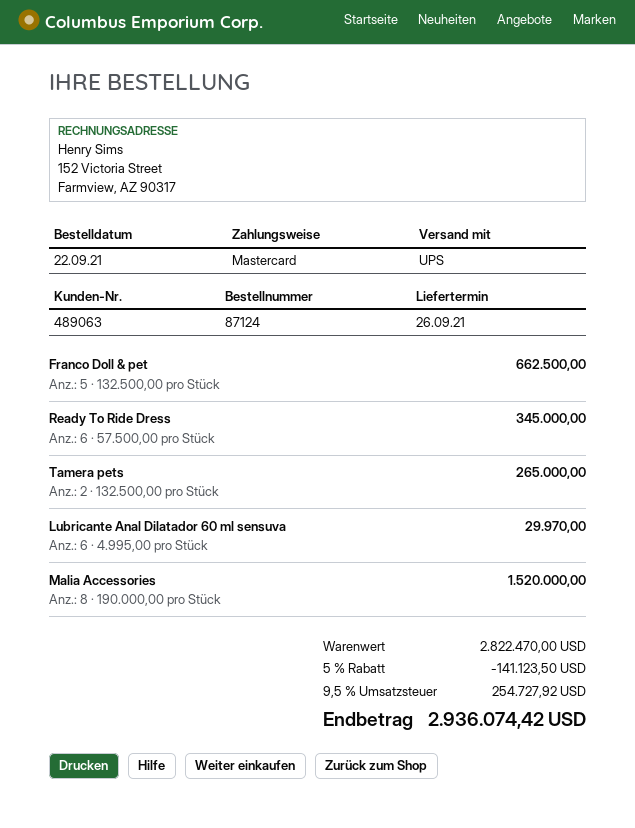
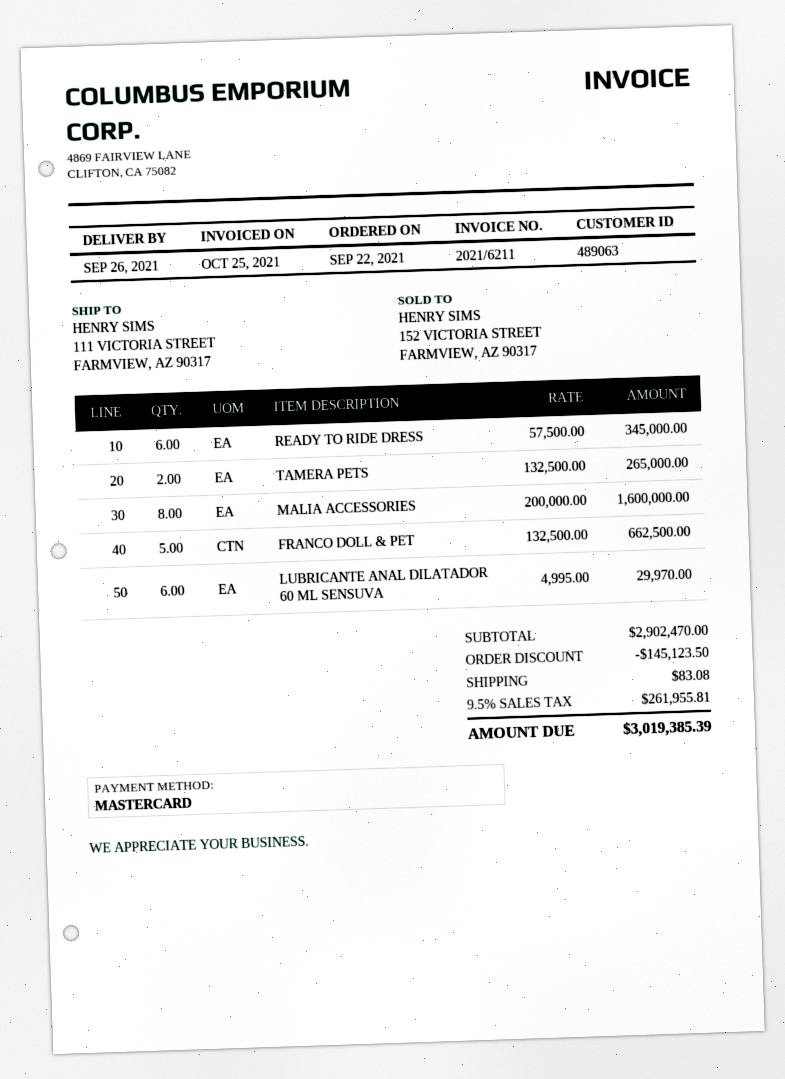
Malia Accessories: 8 x 190000.00 = 1520000.00 -> 8 x 200000.00 = 1600000.00
subtotal: 2822470.00 -> 2902470.00
discount: 141123.50 -> 145123.50
shipping: none -> 83.08
tax: 9.5% = 254727.92 -> 9.5% = 261955.81
total: 2936074.42 -> 3019385.39

